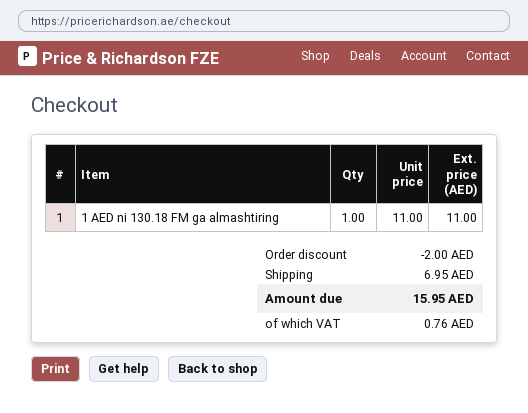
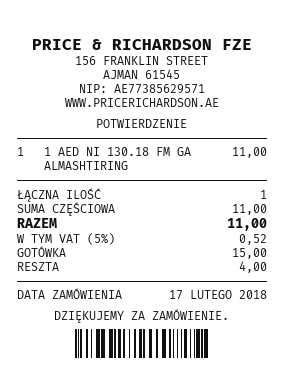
discount: 2.00 -> none
shipping: 6.95 -> none
tax: 0.76 -> 0.52
total: 15.95 -> 11.00

